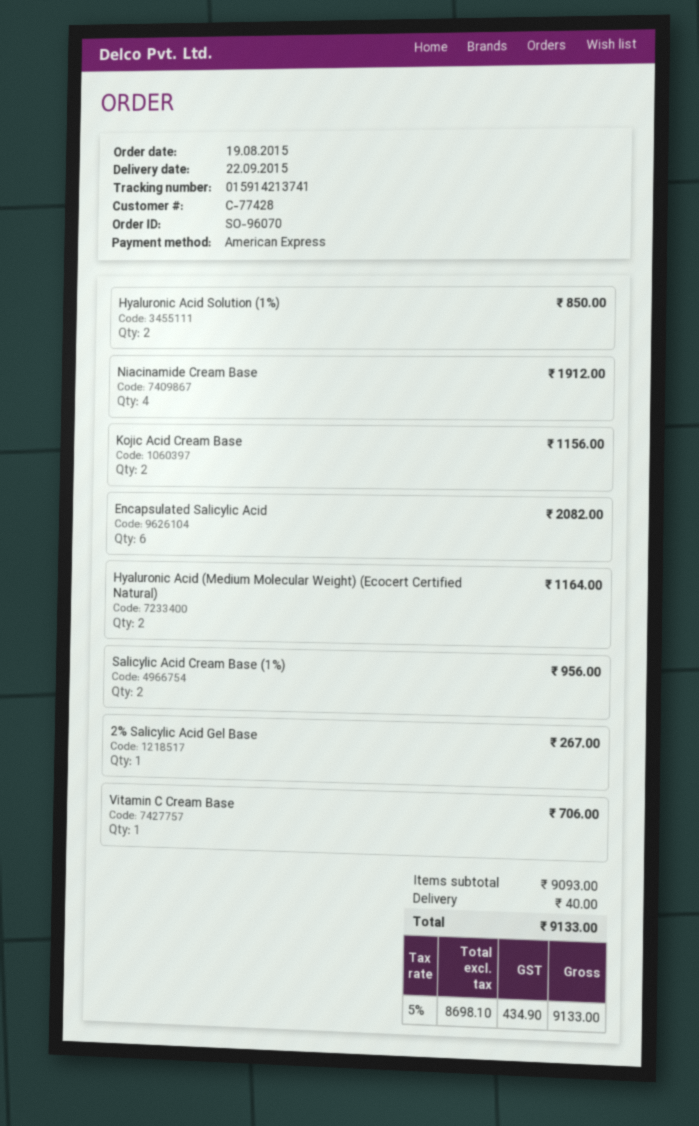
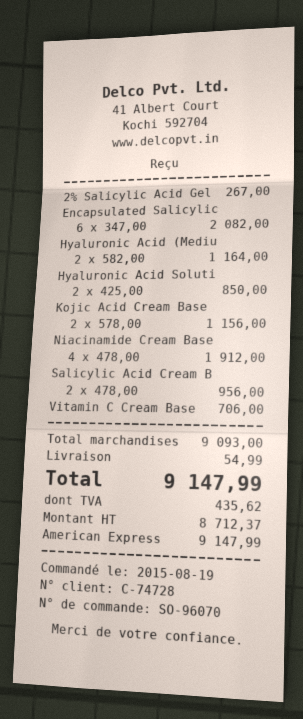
customer number: C-77428 -> C-74728
shipping: 40.00 -> 54.99
net: 8698.10 -> 8712.37
tax: 434.90 -> 435.62
total: 9133.00 -> 9147.99

